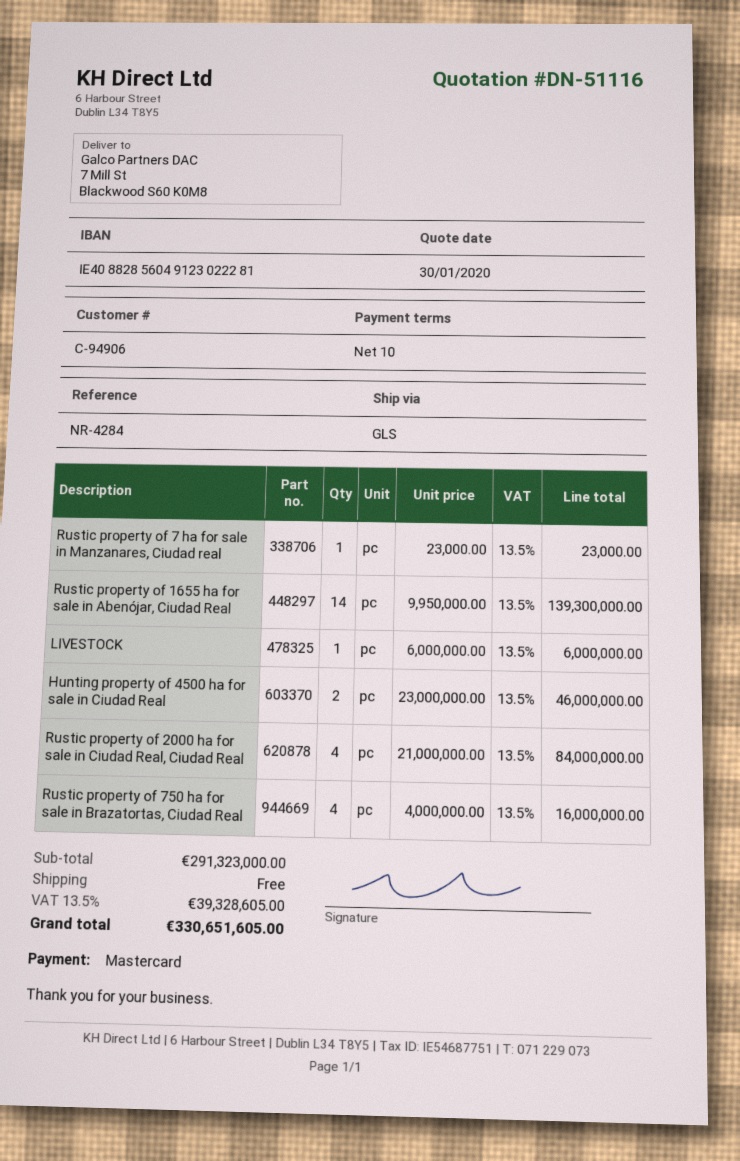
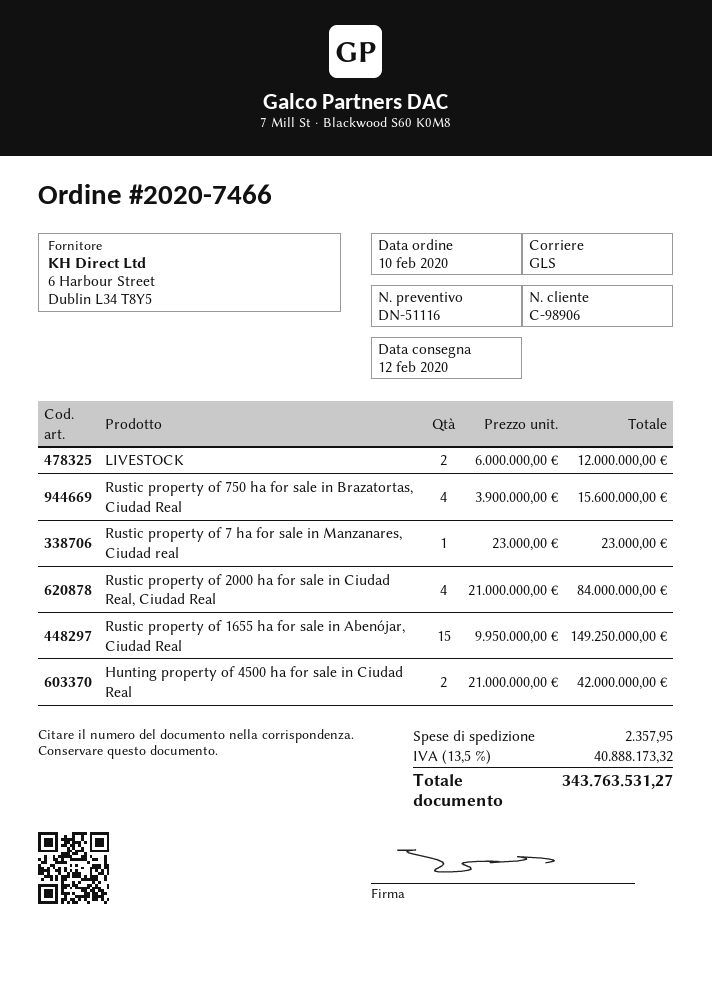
customer number: C-94906 -> C-98906
Rustic property of 1655 ha for sale in Abenójar, Ciudad Real: 14 x 9950000.00 = 139300000.00 -> 15 x 9950000.00 = 149250000.00
LIVESTOCK: 1 x 6000000.00 = 6000000.00 -> 2 x 6000000.00 = 12000000.00
Hunting property of 4500 ha for sale in Ciudad Real: 2 x 23000000.00 = 46000000.00 -> 2 x 21000000.00 = 42000000.00
Rustic property of 750 ha for sale in Brazatortas, Ciudad Real: 4 x 4000000.00 = 16000000.00 -> 4 x 3900000.00 = 15600000.00
shipping: 0.00 -> 2357.95
tax: 13.5% = 39328605.00 -> 13.5% = 40888173.32
total: 330651605.00 -> 343763531.27

